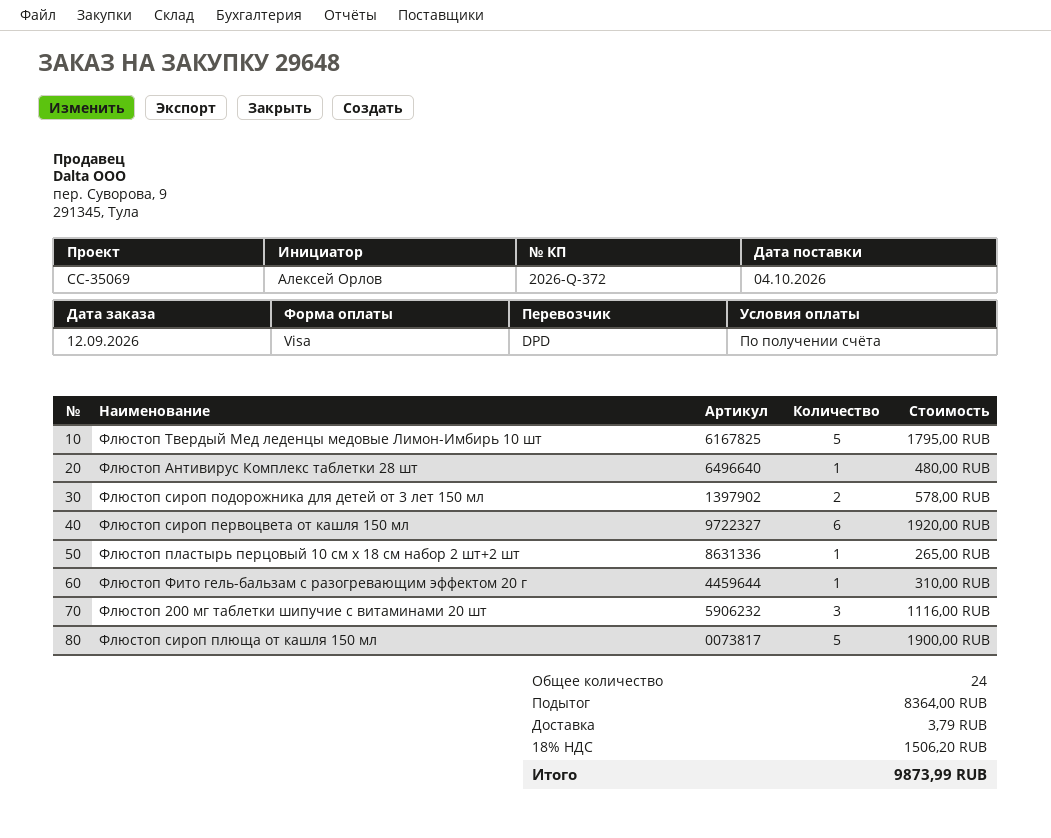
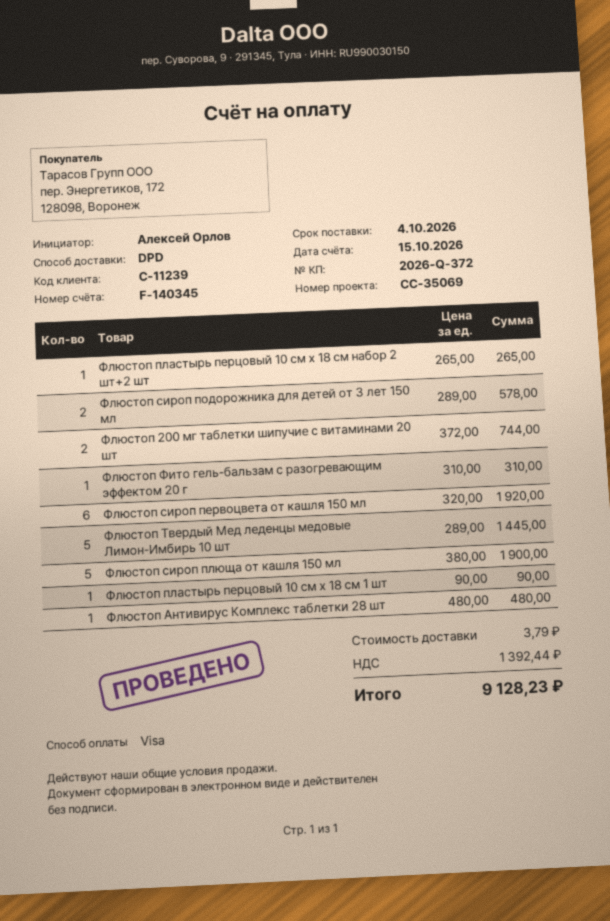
Флюстоп Твердый Мед леденцы медовые Лимон-Имбирь 10 шт: 5 for 1795.00 -> 5 for 1445.00
Флюстоп 200 мг таблетки шипучие с витаминами 20 шт: 3 for 1116.00 -> 2 for 744.00
Флюстоп пластырь перцовый 10 см х 18 см 1 шт: none -> 1 for 90.00
tax: 1506.20 -> 1392.44
total: 9873.99 -> 9128.23

